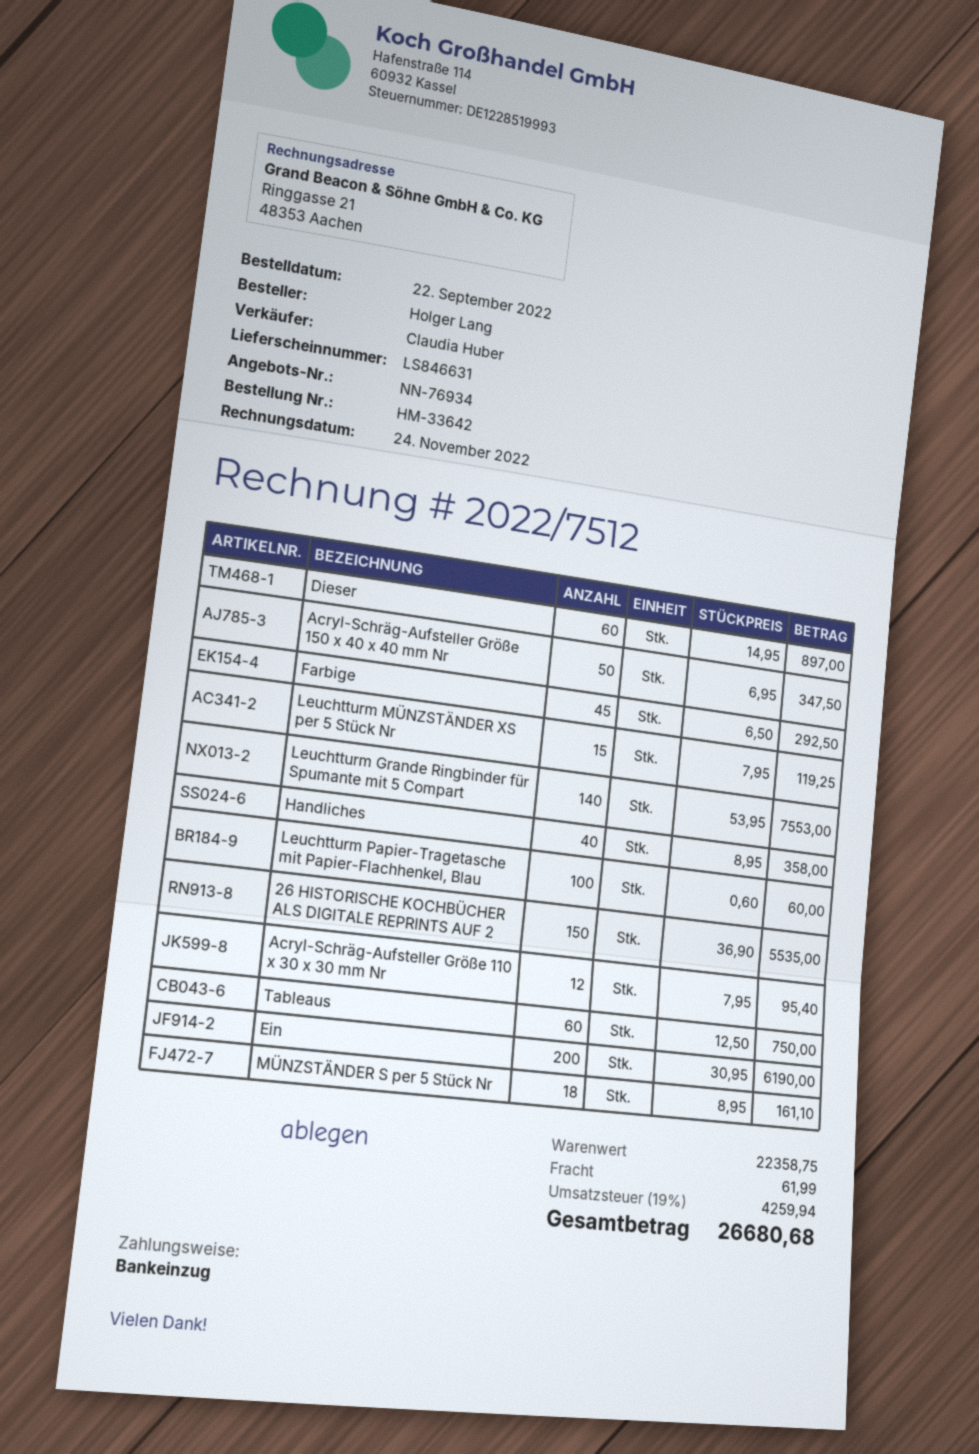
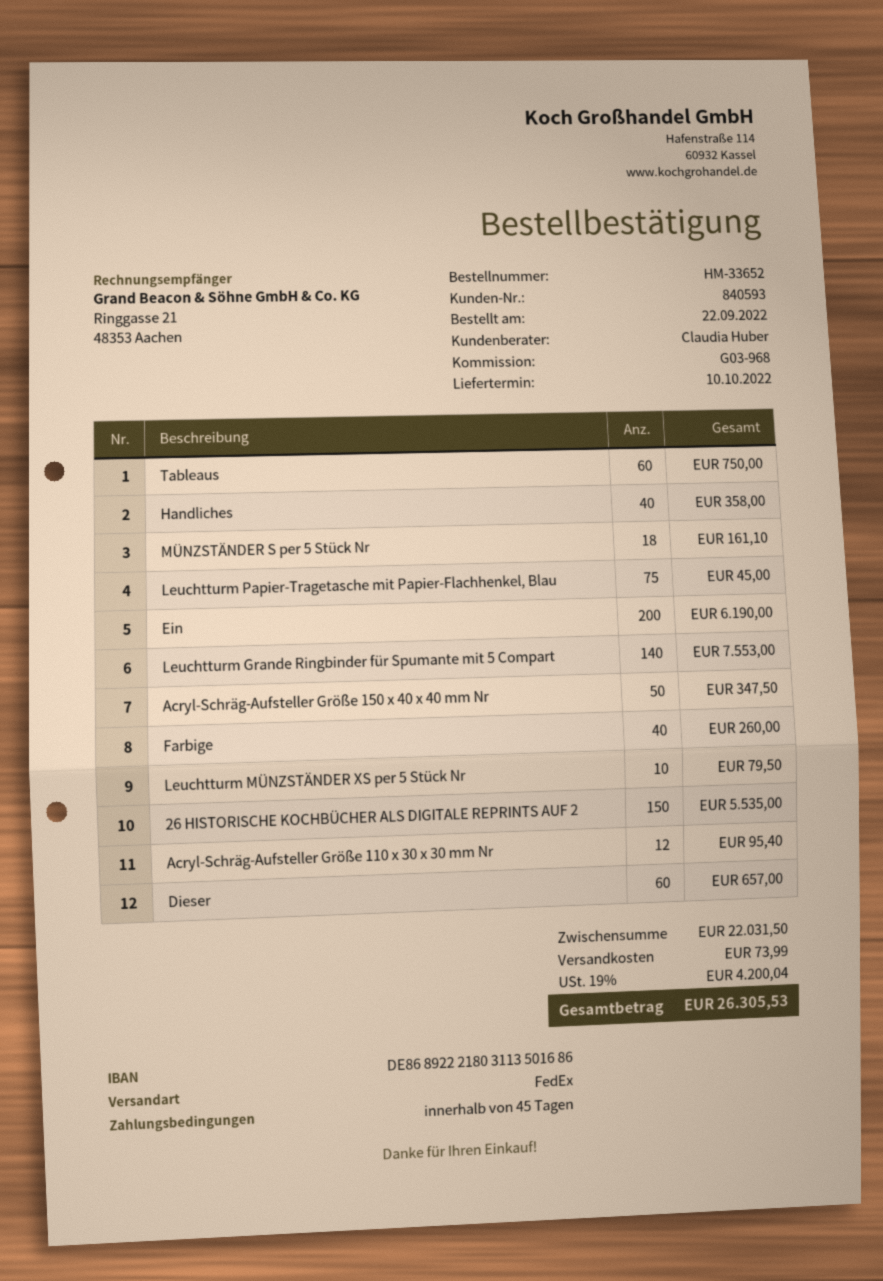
order number: HM-33642 -> HM-33652
Dieser: 60 for 897.00 -> 60 for 657.00
Farbige: 45 for 292.50 -> 40 for 260.00
Leuchtturm MÜNZSTÄNDER XS per 5 Stück Nr: 15 for 119.25 -> 10 for 79.50
Leuchtturm Papier-Tragetasche mit Papier-Flachhenkel, Blau: 100 for 60.00 -> 75 for 45.00
subtotal: 22358.75 -> 22031.50
shipping: 61.99 -> 73.99
tax: 19% = 4259.94 -> 19% = 4200.04
total: 26680.68 -> 26305.53

